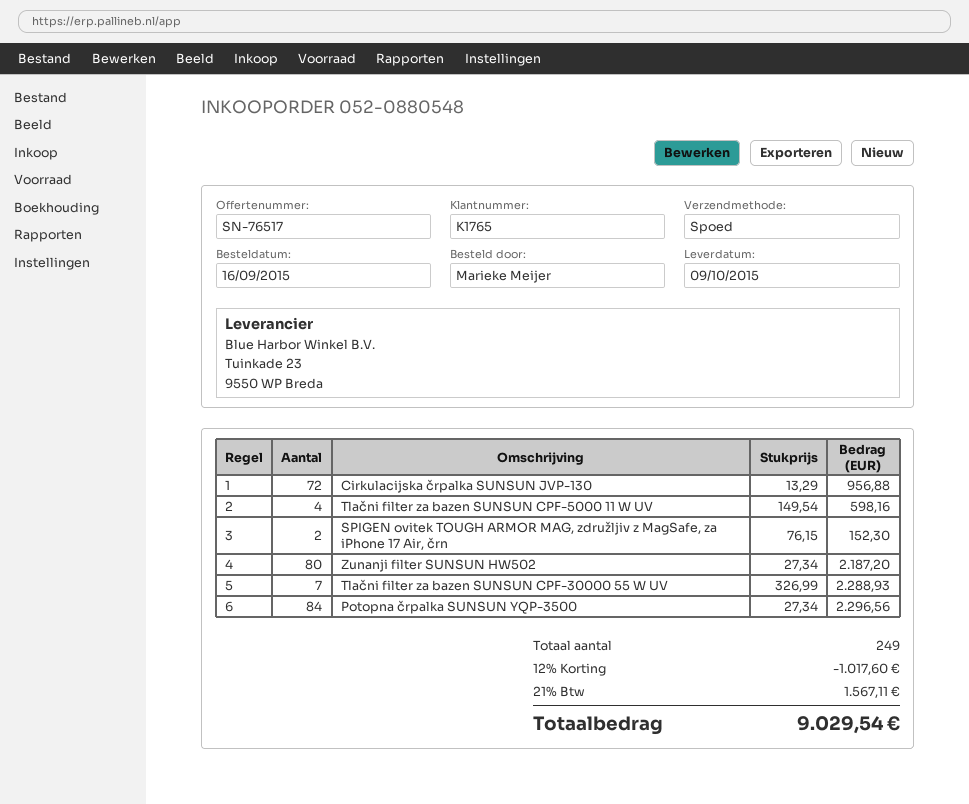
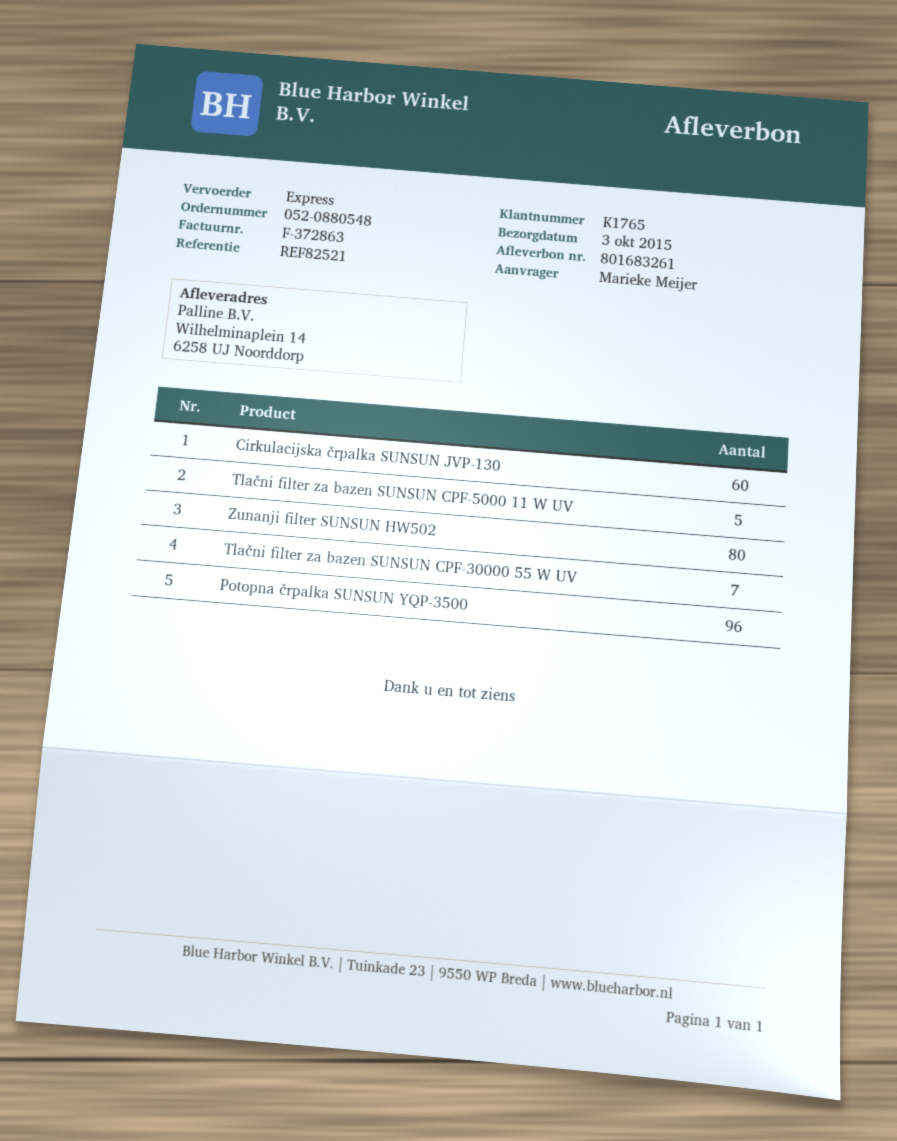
delivery date: 2015-10-09 -> 2015-10-03
Cirkulacijska črpalka SUNSUN JVP-130: 72 -> 60
Tlačni filter za bazen SUNSUN CPF-5000 11 W UV: 4 -> 5
SPIGEN ovitek TOUGH ARMOR MAG, združljiv z MagSafe, za iPhone 17 Air, črn: 2 -> none
Potopna črpalka SUNSUN YQP-3500: 84 -> 96

